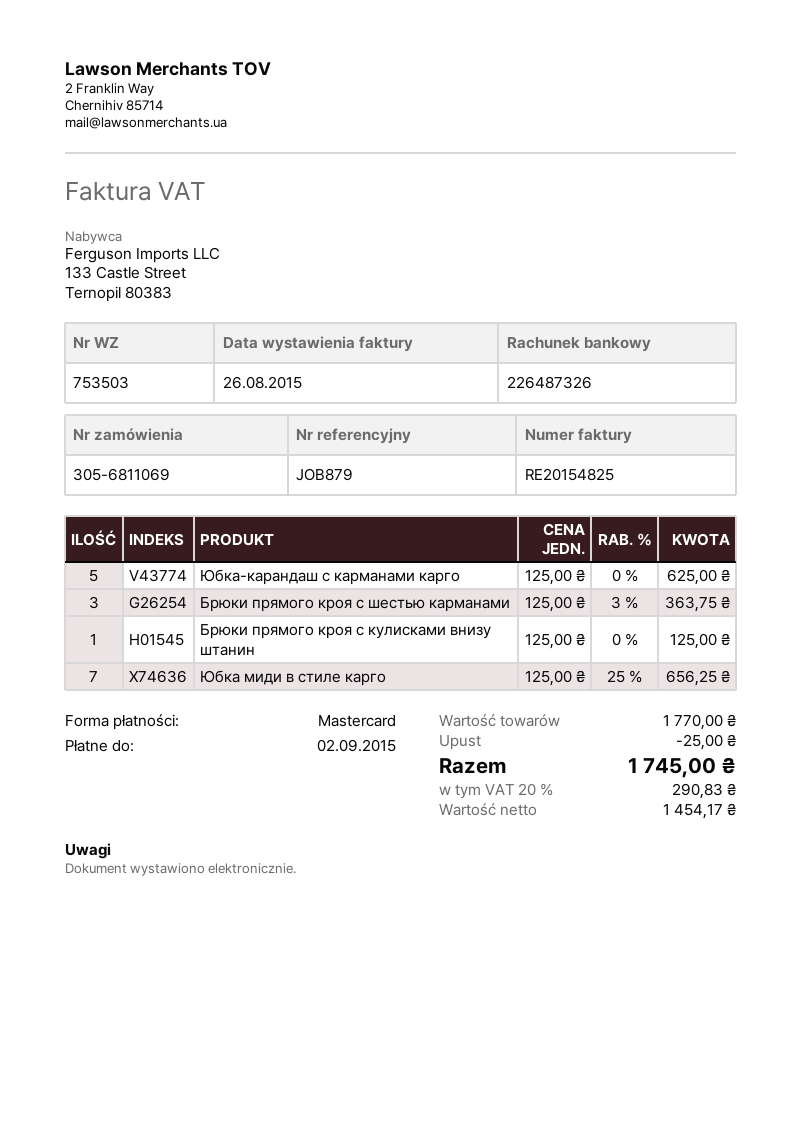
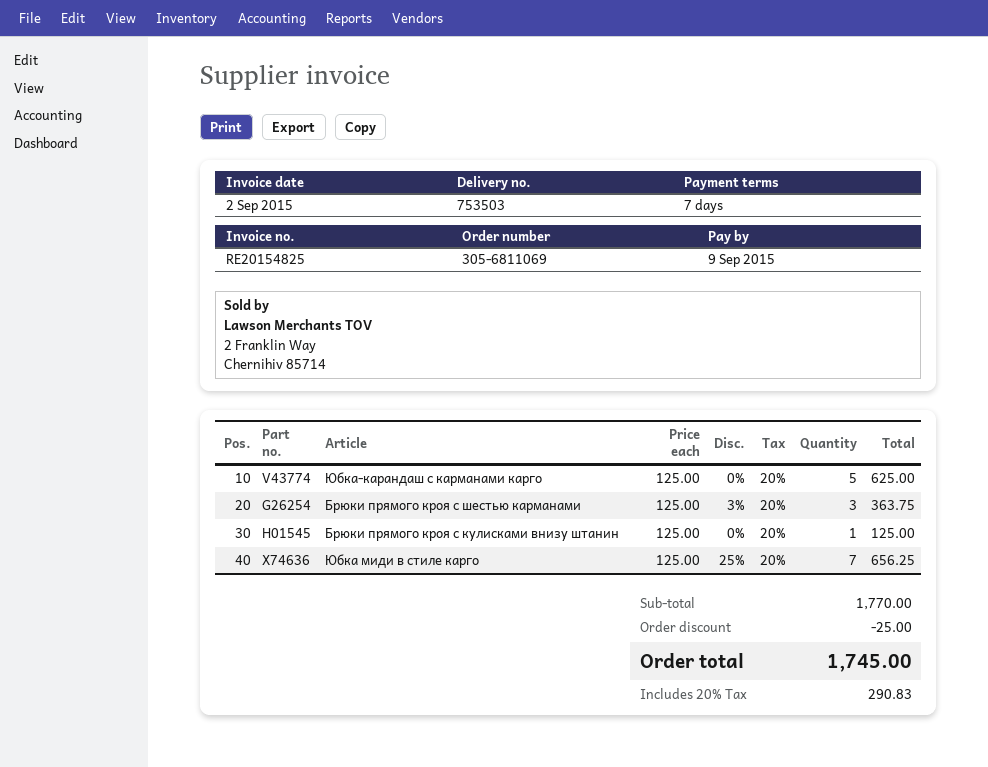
invoice date: 2015-08-26 -> 2015-09-02
due date: 2015-09-02 -> 2015-09-09

